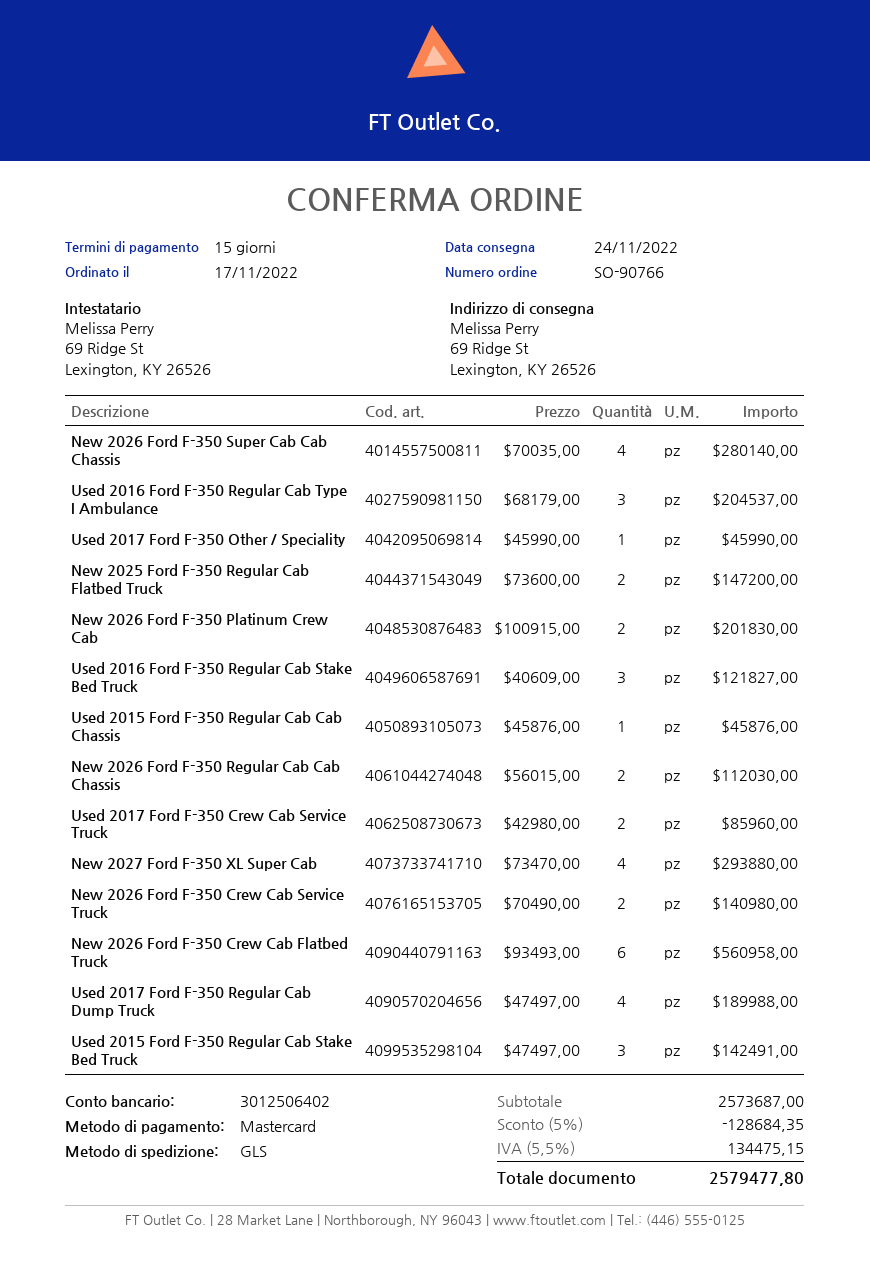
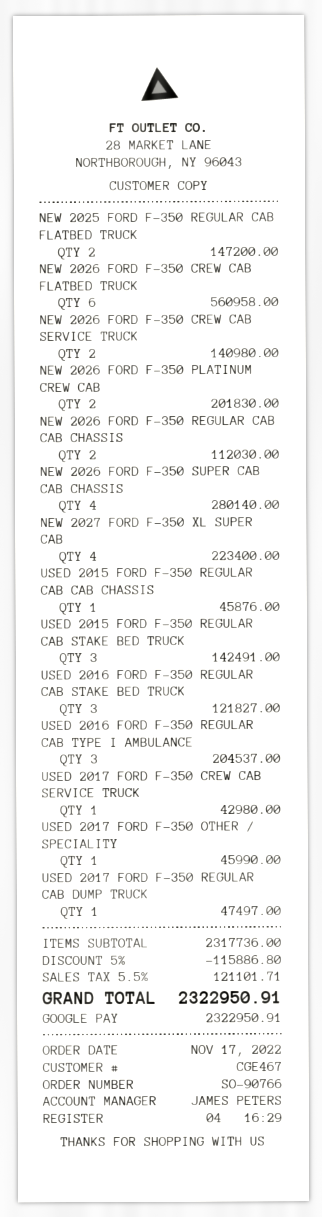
payment method: Mastercard -> Google Pay
Used 2017 Ford F-350 Crew Cab Service Truck: 2 for 85960.00 -> 1 for 42980.00
New 2027 Ford F-350 XL Super Cab: 4 for 293880.00 -> 4 for 223400.00
Used 2017 Ford F-350 Regular Cab Dump Truck: 4 for 189988.00 -> 1 for 47497.00
subtotal: 2573687.00 -> 2317736.00
discount: 5% = 128684.35 -> 5% = 115886.80
tax: 5.5% = 134475.15 -> 5.5% = 121101.71
total: 2579477.80 -> 2322950.91

